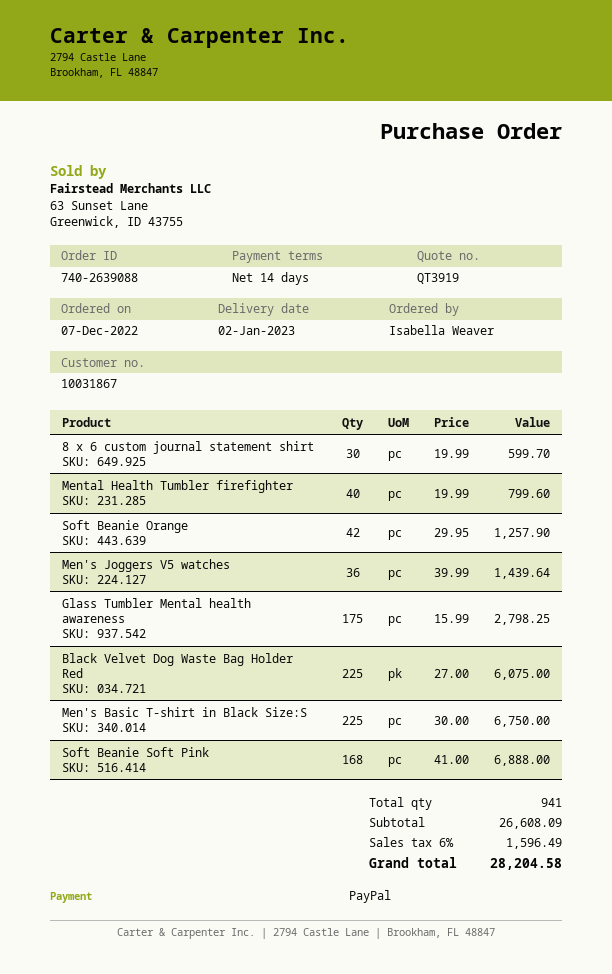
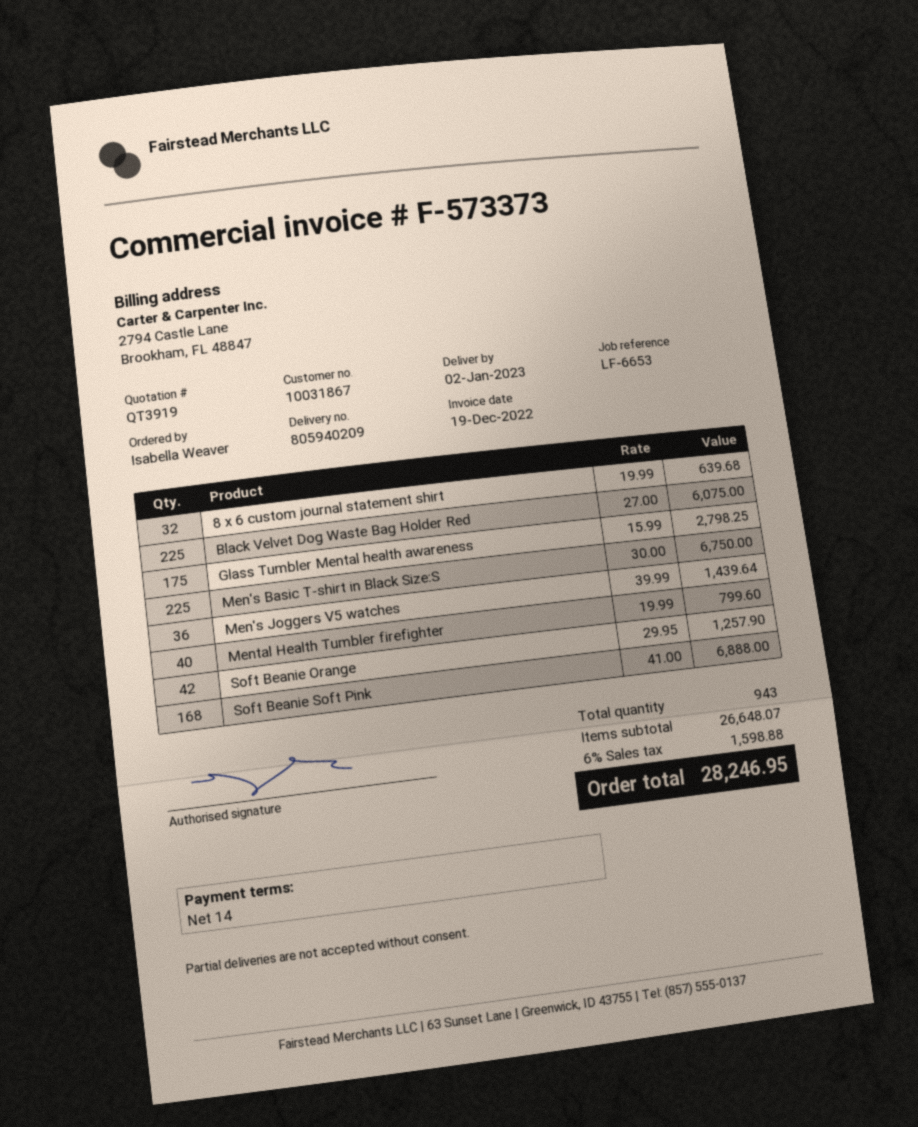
8 x 6 custom journal statement shirt: 30 x 19.99 = 599.70 -> 32 x 19.99 = 639.68
total quantity: 941 -> 943
subtotal: 26608.09 -> 26648.07
tax: 6% = 1596.49 -> 6% = 1598.88
total: 28204.58 -> 28246.95

